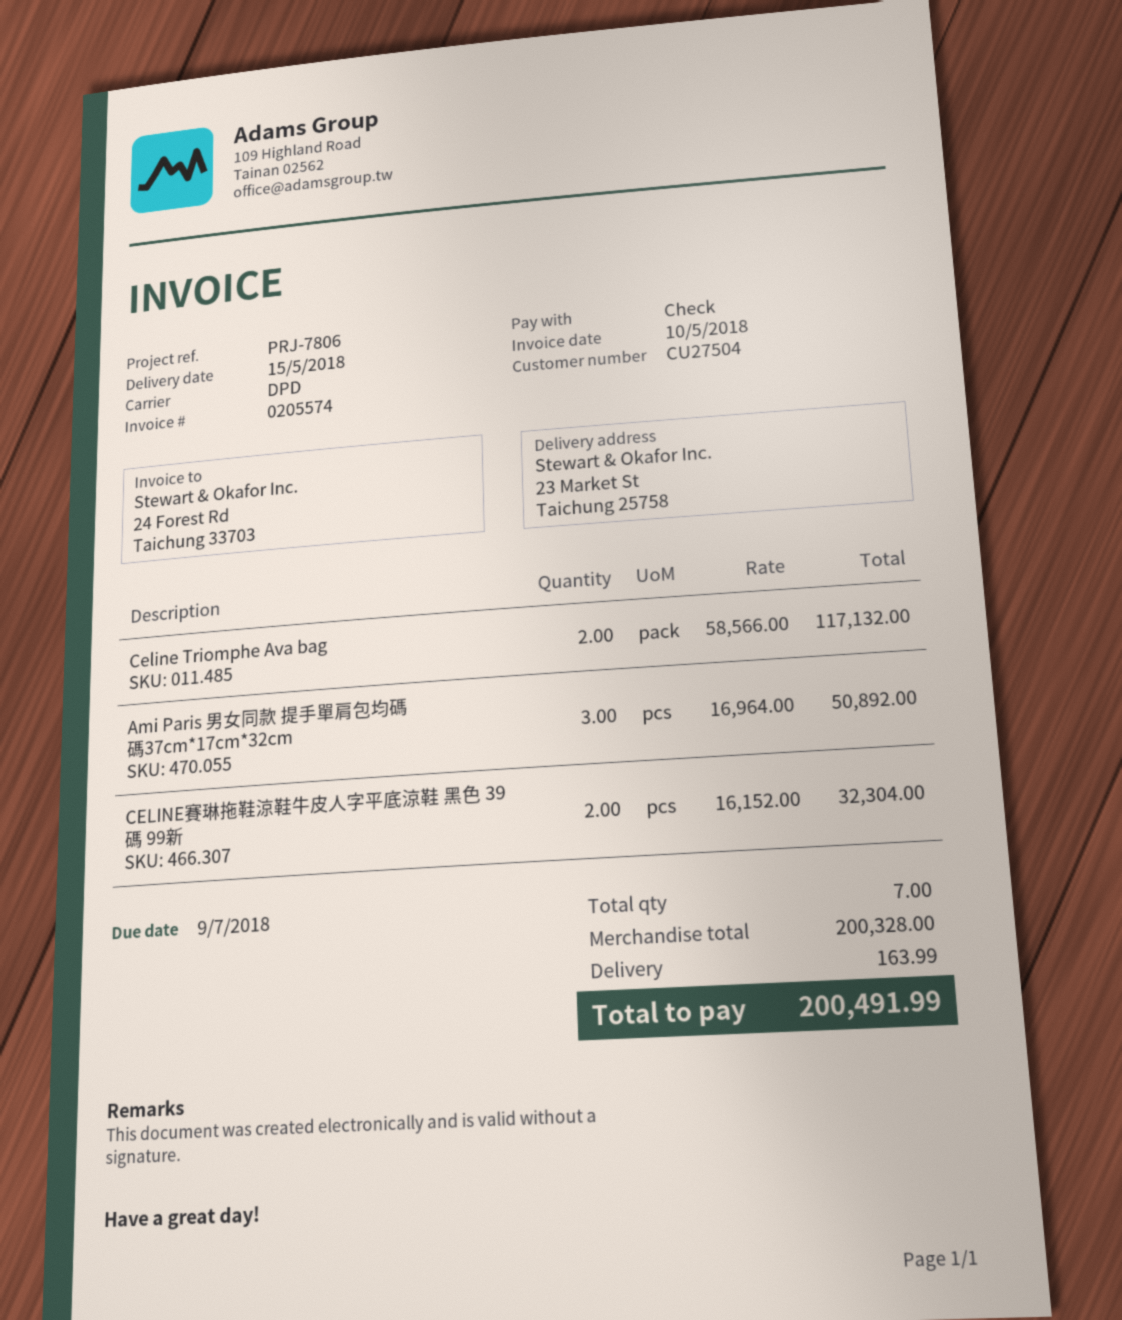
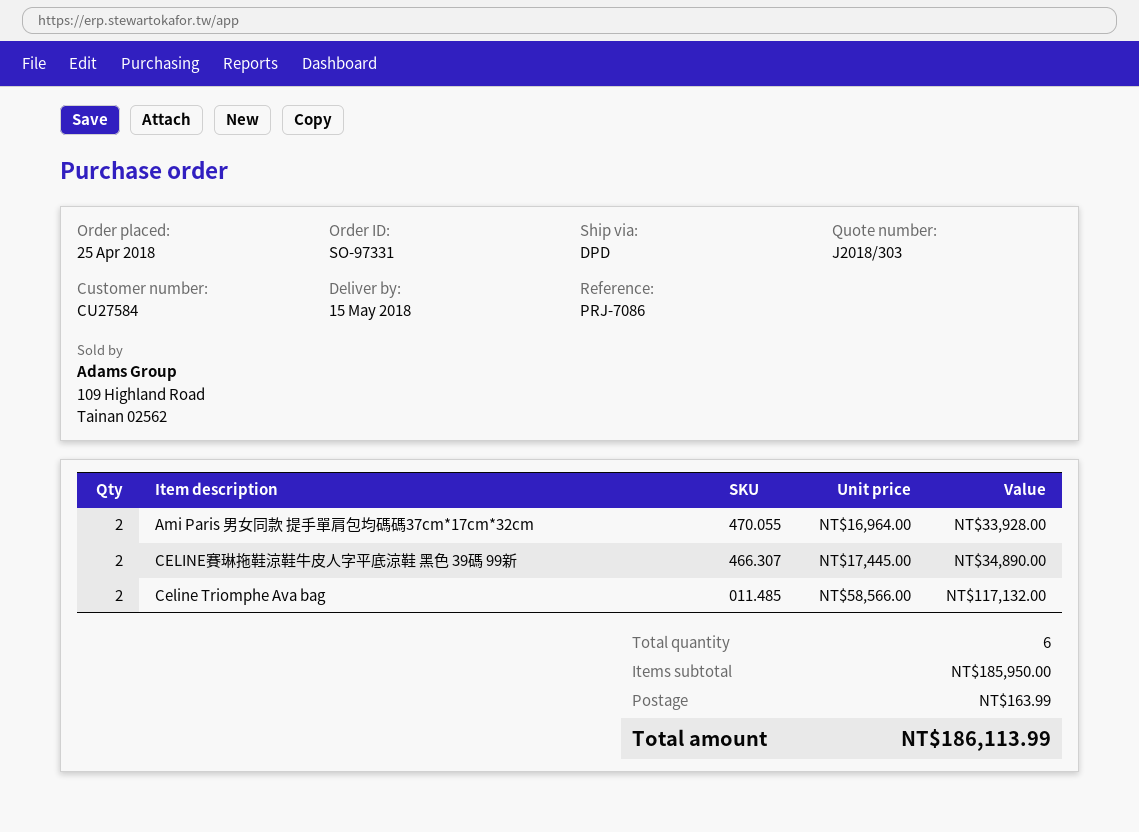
customer number: CU27504 -> CU27584
reference: PRJ-7806 -> PRJ-7086
Ami Paris 男女同款 提手單肩包均碼碼37cm*17cm*32cm: 3 x 16964.00 = 50892.00 -> 2 x 16964.00 = 33928.00
CELINE賽琳拖鞋涼鞋牛皮人字平底涼鞋 黑色 39碼 99新: 2 x 16152.00 = 32304.00 -> 2 x 17445.00 = 34890.00
total quantity: 7 -> 6
subtotal: 200328.00 -> 185950.00
total: 200491.99 -> 186113.99

